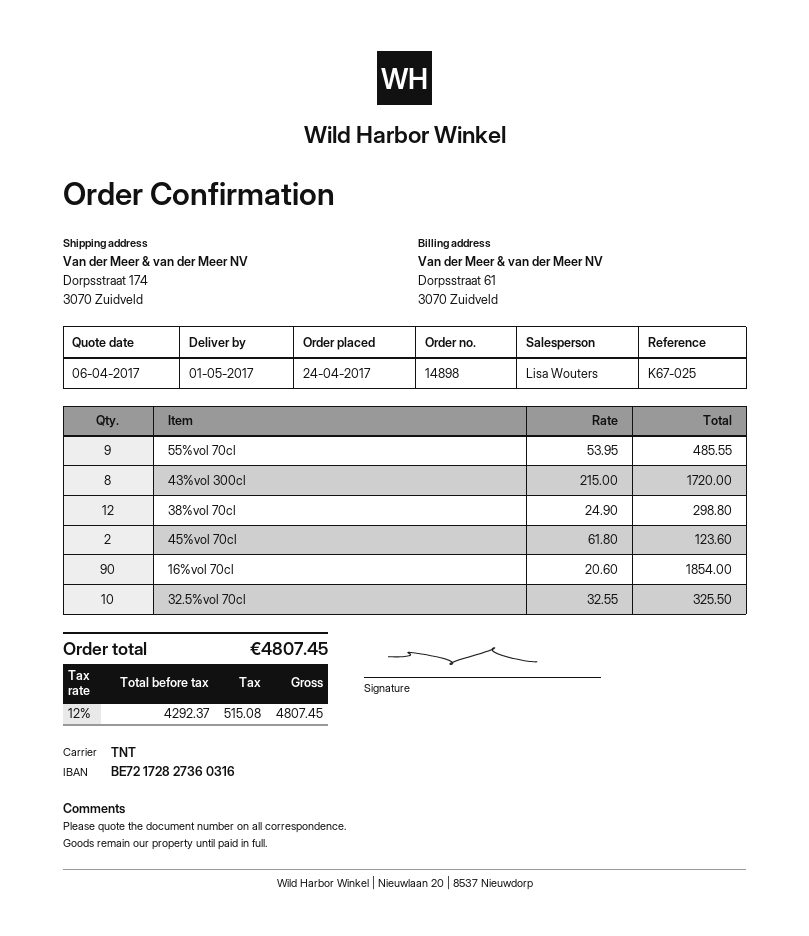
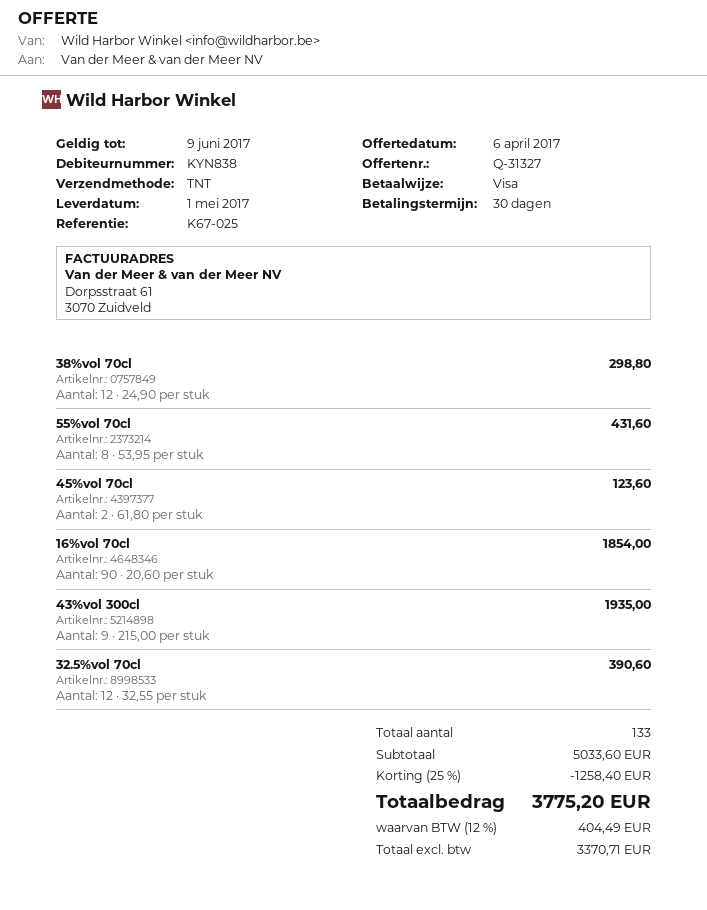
55%vol 70cl: 9 x 53.95 = 485.55 -> 8 x 53.95 = 431.60
43%vol 300cl: 8 x 215.00 = 1720.00 -> 9 x 215.00 = 1935.00
32.5%vol 70cl: 10 x 32.55 = 325.50 -> 12 x 32.55 = 390.60
discount: none -> 25% = 1258.40
net: 4292.37 -> 3370.71
tax: 12% = 515.08 -> 12% = 404.49
total: 4807.45 -> 3775.20

